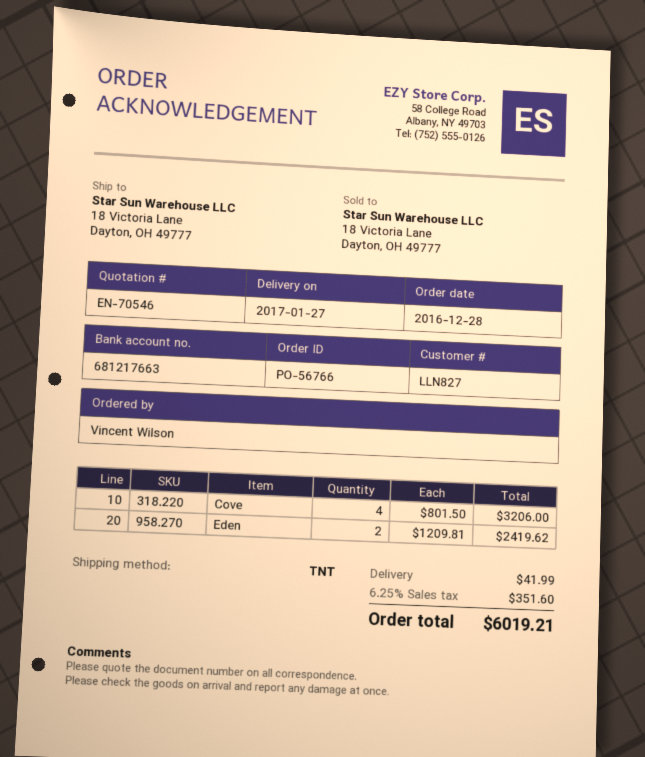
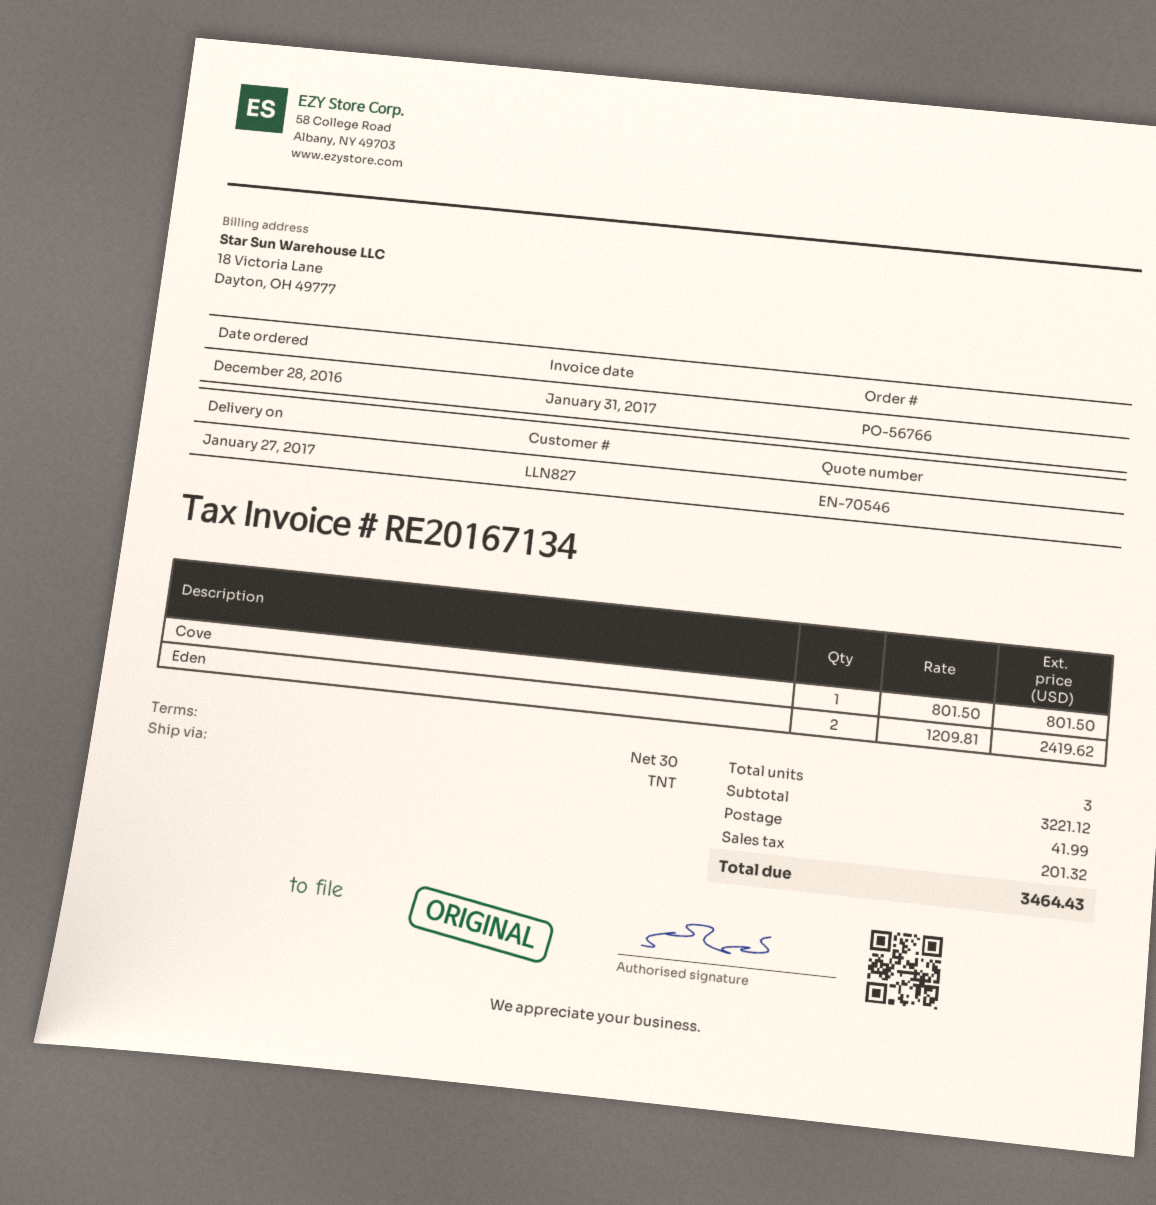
Cove: 4 x 801.50 = 3206.00 -> 1 x 801.50 = 801.50
tax: 351.60 -> 201.32
total: 6019.21 -> 3464.43

